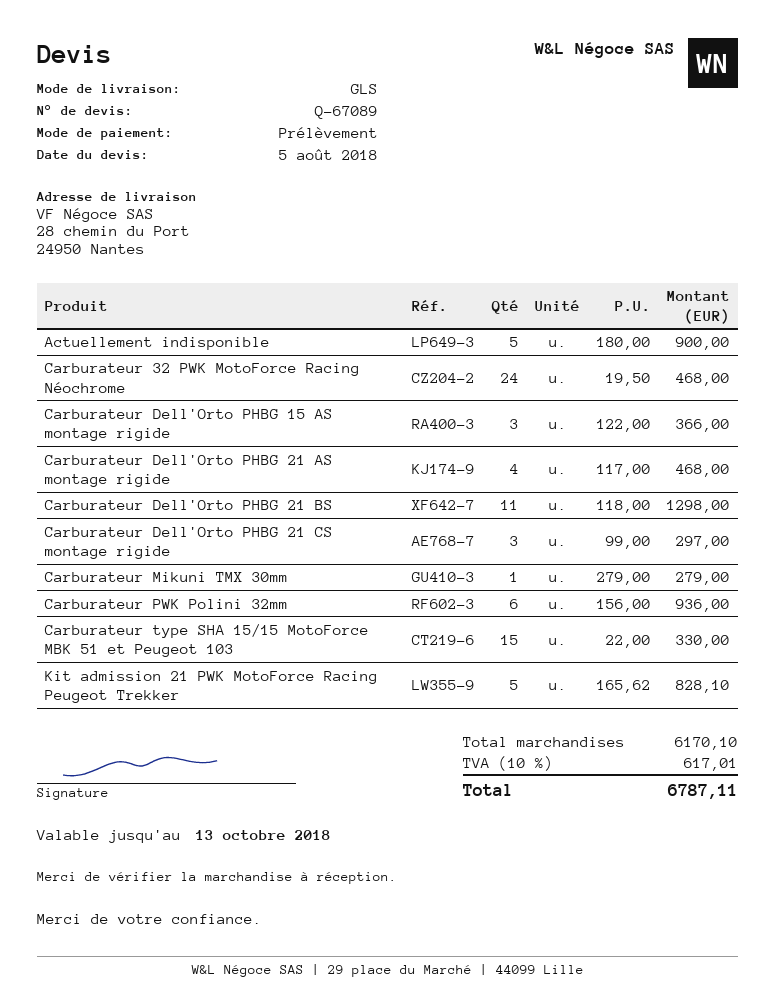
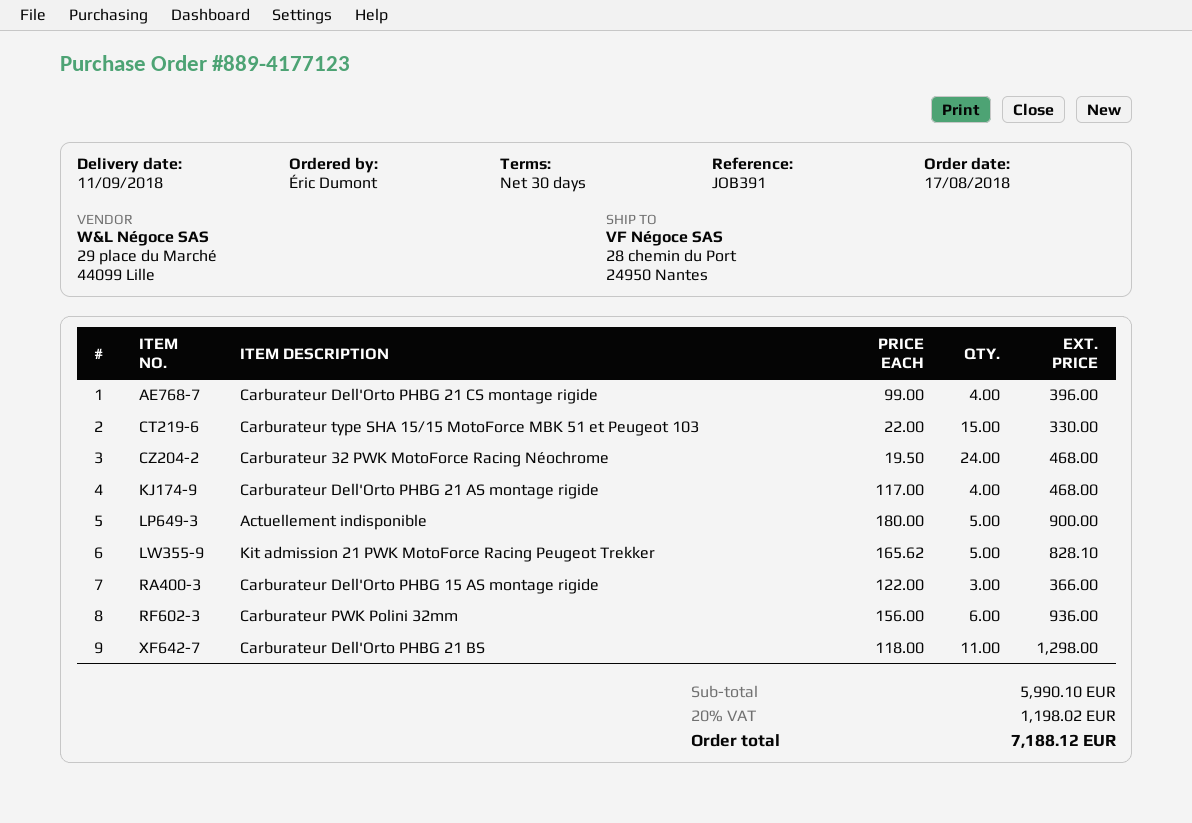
Carburateur Dell'Orto PHBG 21 CS montage rigide: 3 x 99.00 = 297.00 -> 4 x 99.00 = 396.00
Carburateur Mikuni TMX 30mm: 1 x 279.00 = 279.00 -> none
subtotal: 6170.10 -> 5990.10
tax: 10% = 617.01 -> 20% = 1198.02
total: 6787.11 -> 7188.12

